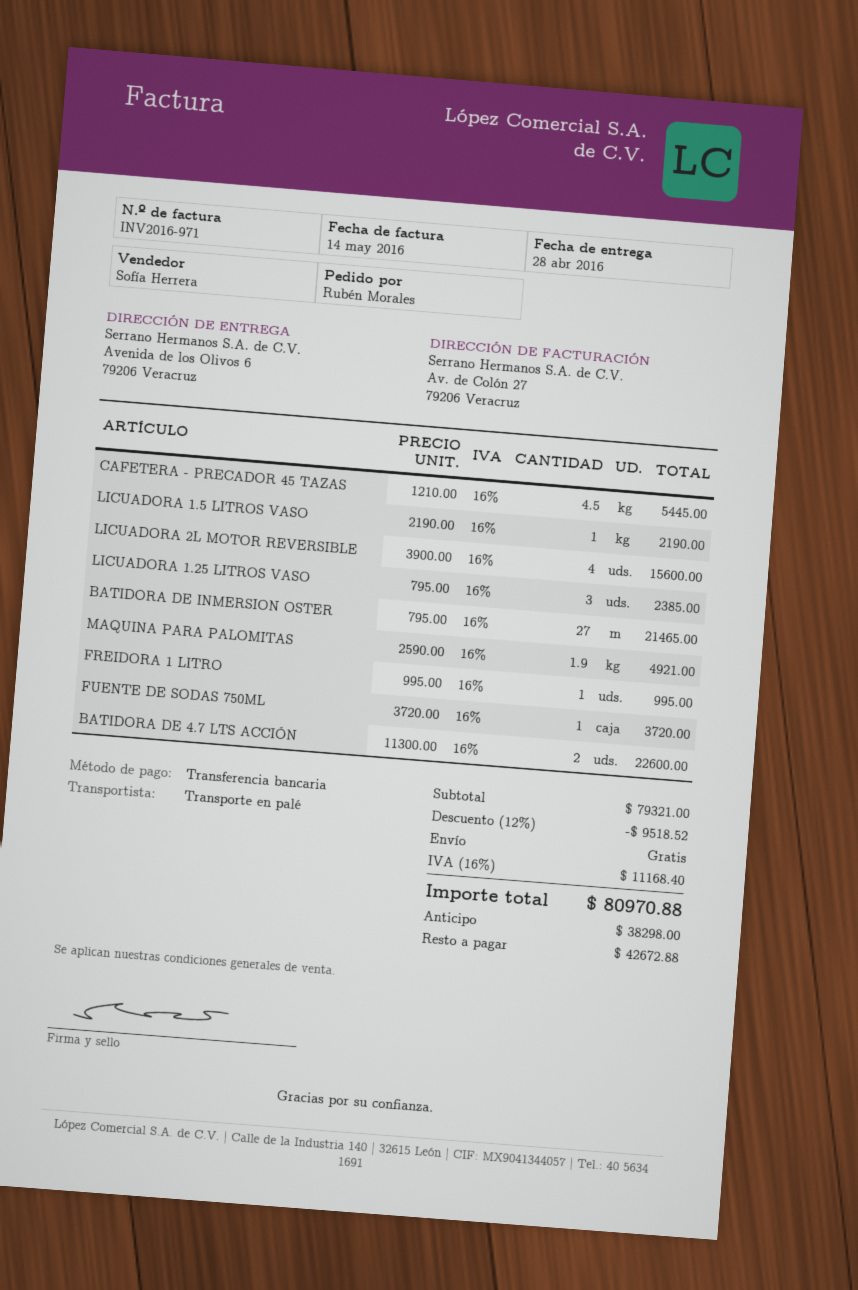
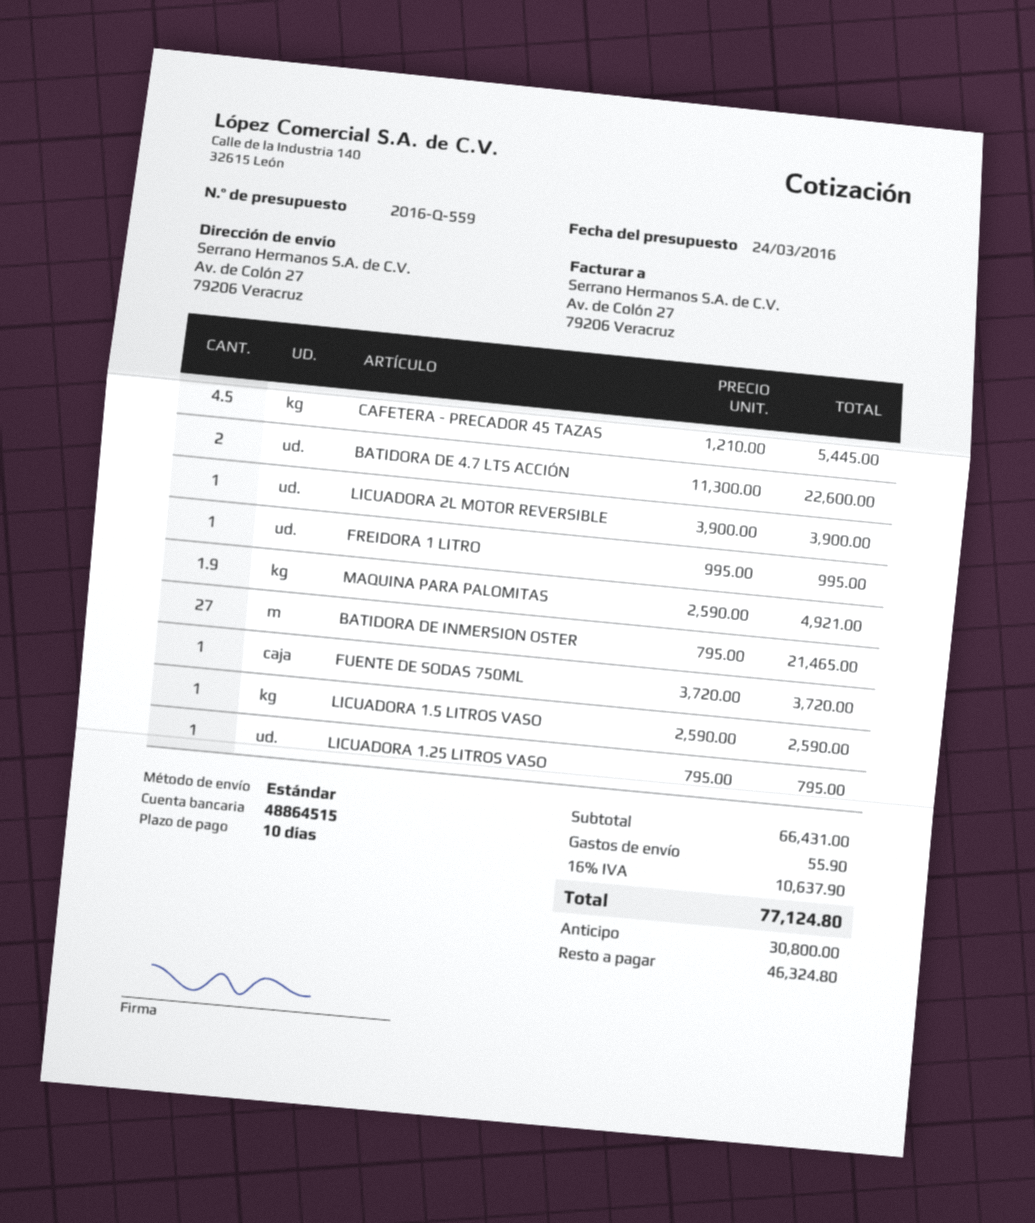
shipping method: pallet freight -> standard
ship to: Avenida de los Olivos 6, 79206 Veracruz -> Av. de Colón 27, 79206 Veracruz
LICUADORA 1.5 LITROS VASO: 1 x 2190.00 = 2190.00 -> 1 x 2590.00 = 2590.00
LICUADORA 2L MOTOR REVERSIBLE: 4 x 3900.00 = 15600.00 -> 1 x 3900.00 = 3900.00
LICUADORA 1.25 LITROS VASO: 3 x 795.00 = 2385.00 -> 1 x 795.00 = 795.00
subtotal: 79321.00 -> 66431.00
discount: 12% = 9518.52 -> none
shipping: 0.00 -> 55.90
tax: 16% = 11168.40 -> 16% = 10637.90
total: 80970.88 -> 77124.80
deposit: 38298.00 -> 30800.00
balance: 42672.88 -> 46324.80

